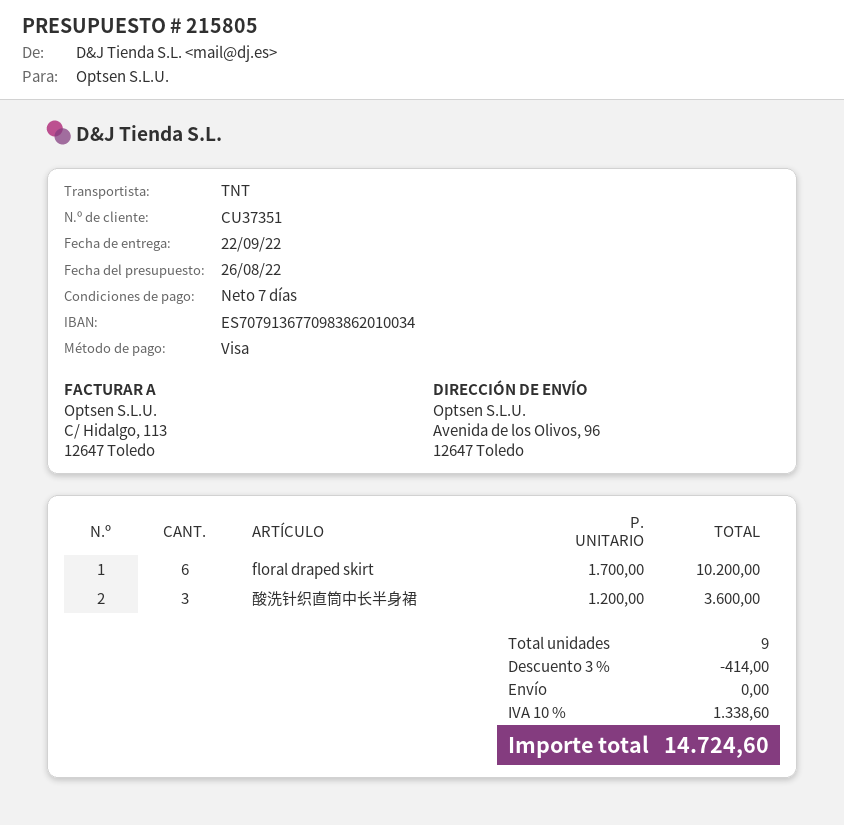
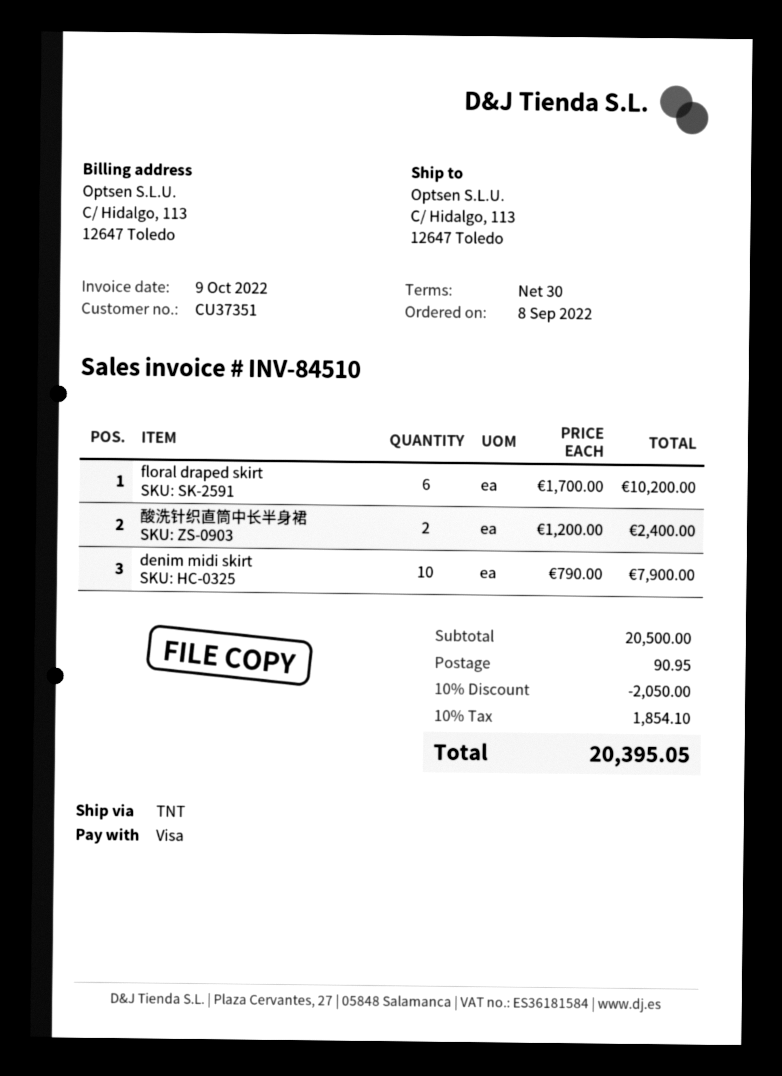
payment terms: 7 days -> 30 days
ship to: Avenida de los Olivos, 96, 12647 Toledo -> C/ Hidalgo, 113, 12647 Toledo
酸洗针织直筒中长半身裙: 3 x 1200.00 = 3600.00 -> 2 x 1200.00 = 2400.00
denim midi skirt: none -> 10 x 790.00 = 7900.00
discount: 3% = 414.00 -> 10% = 2050.00
shipping: 0.00 -> 90.95
tax: 10% = 1338.60 -> 10% = 1854.10
total: 14724.60 -> 20395.05

